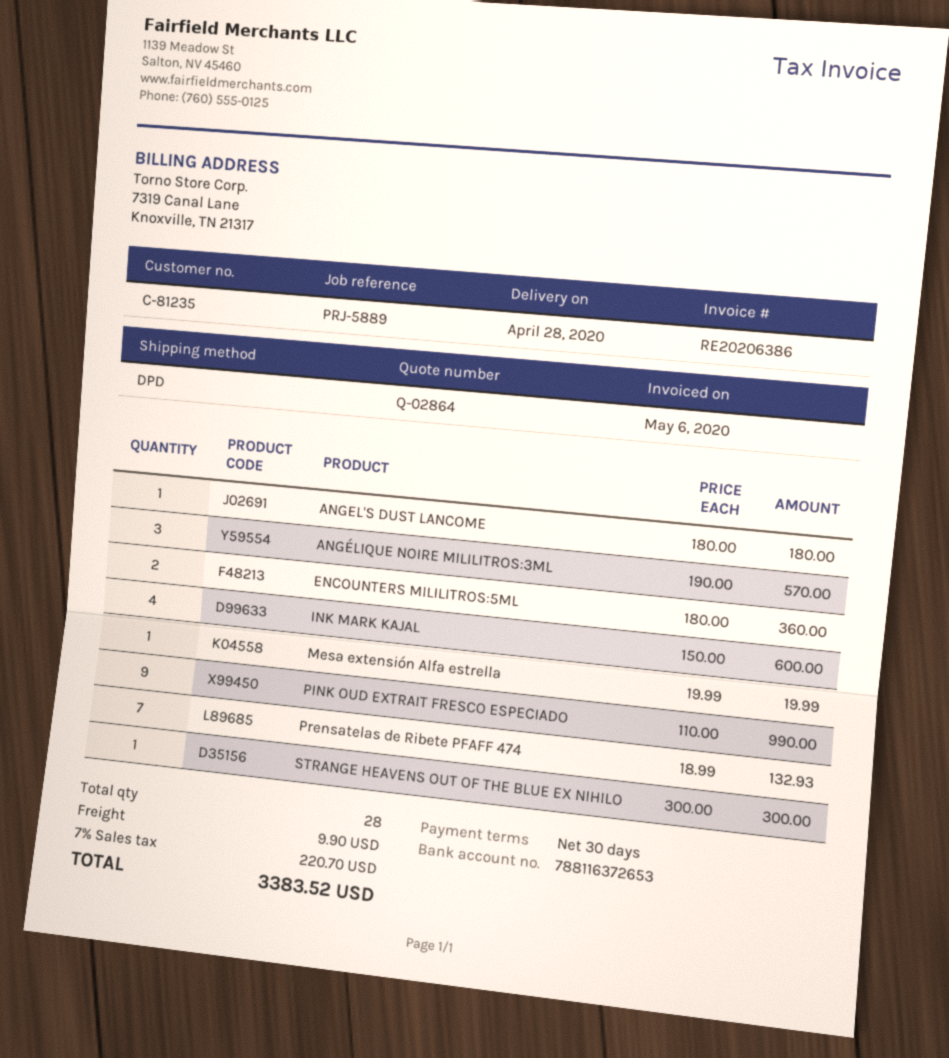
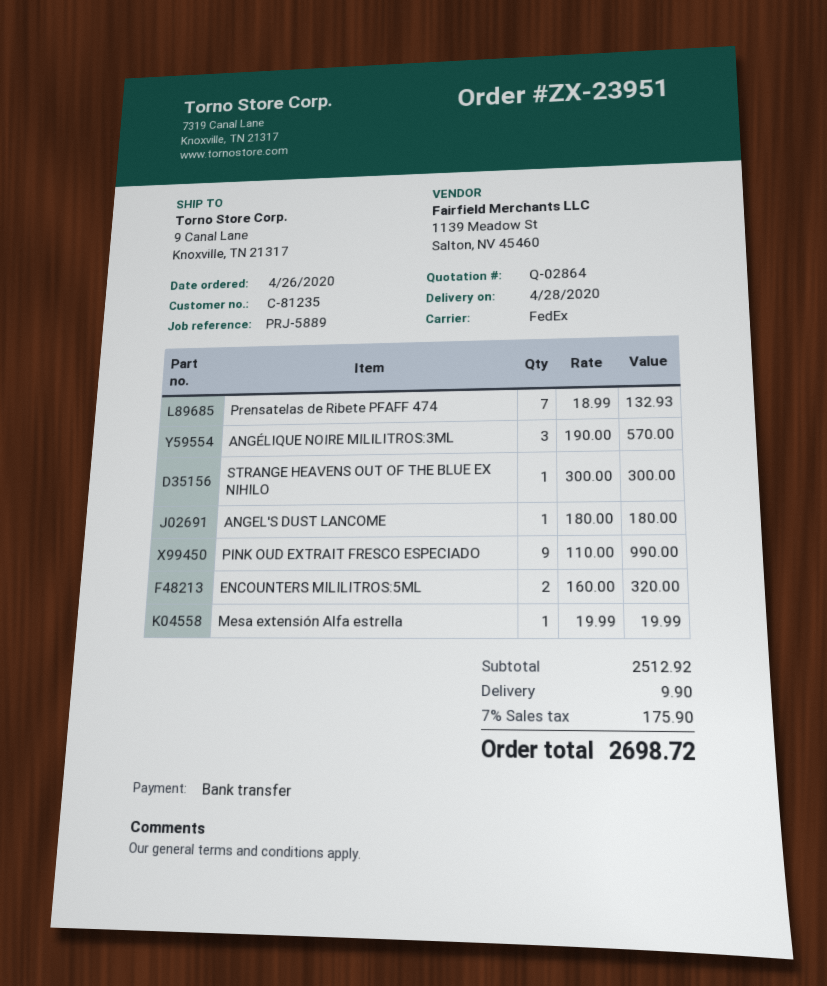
shipping method: DPD -> FedEx
ENCOUNTERS MILILITROS:5ML: 2 x 180.00 = 360.00 -> 2 x 160.00 = 320.00
INK MARK KAJAL: 4 x 150.00 = 600.00 -> none
tax: 7% = 220.70 -> 7% = 175.90
total: 3383.52 -> 2698.72

